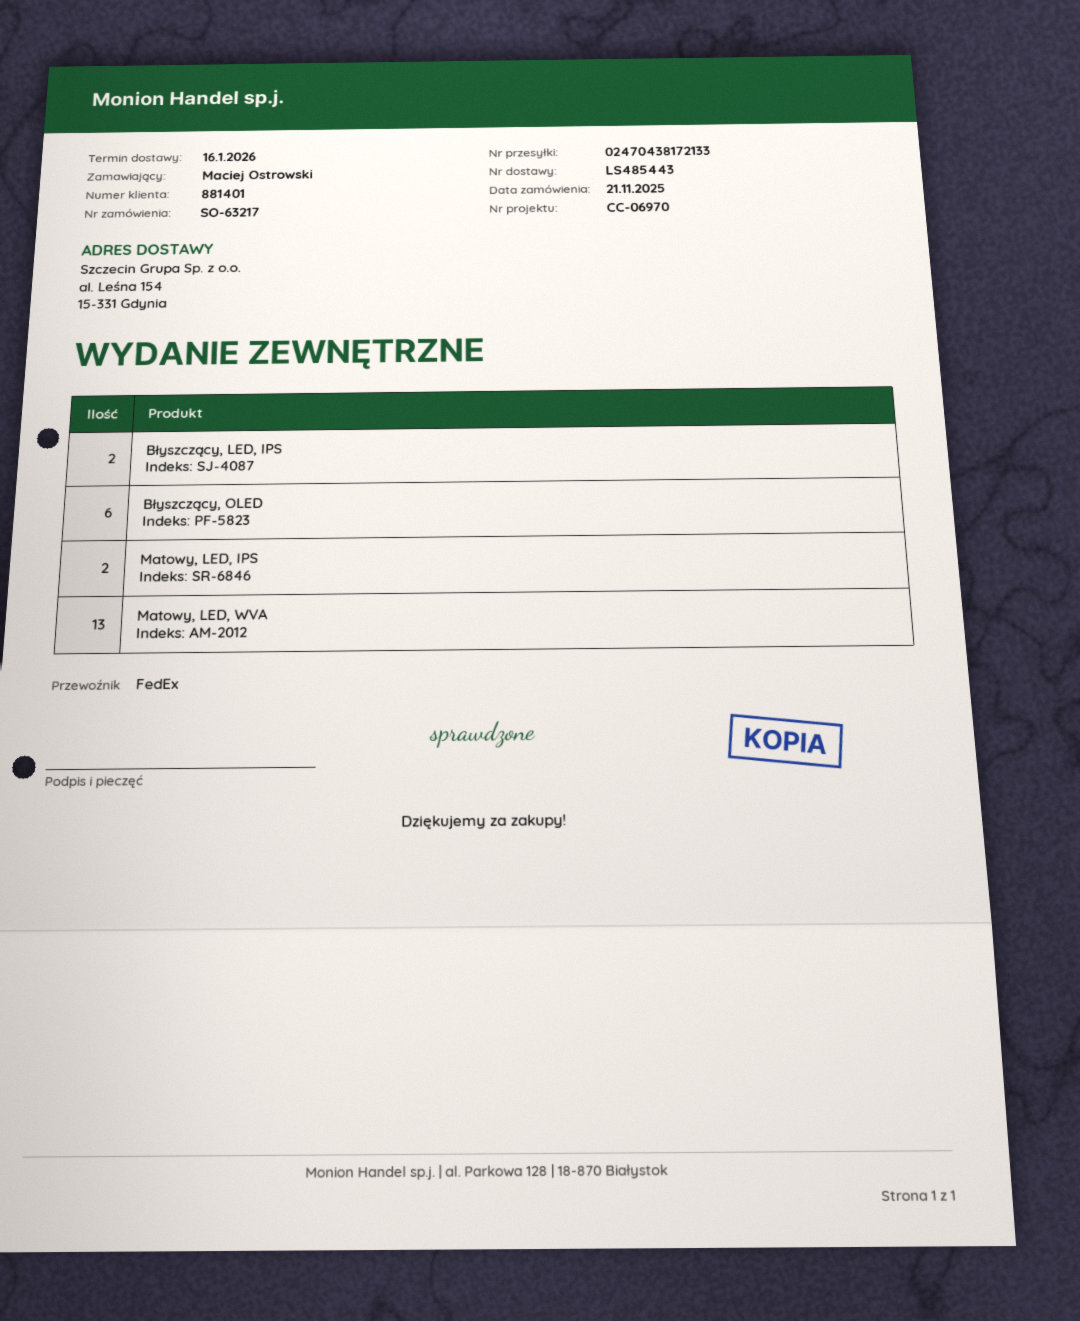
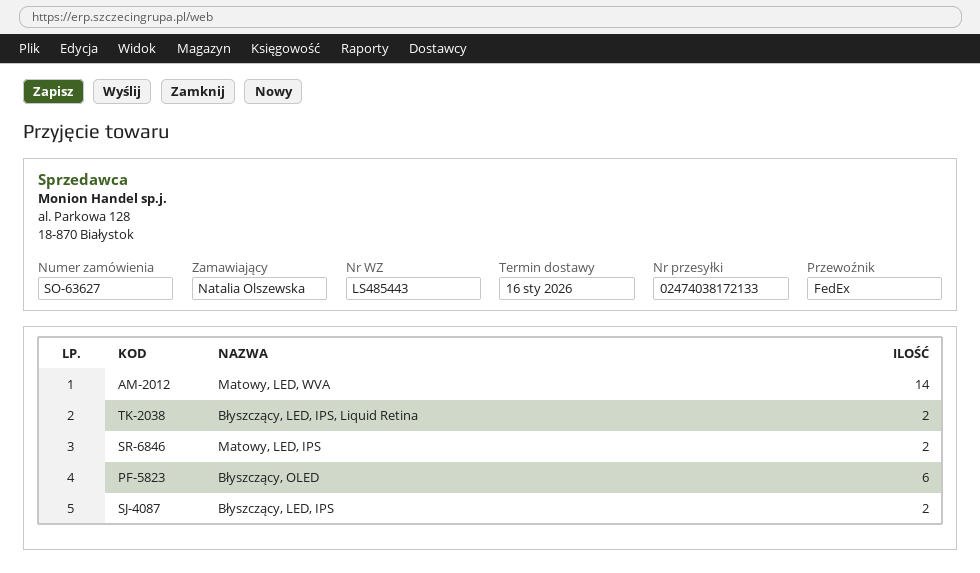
order number: SO-63217 -> SO-63627
ordered by: Maciej Ostrowski -> Natalia Olszewska
tracking number: 02470438172133 -> 02474038172133
Matowy, LED, WVA: 13 -> 14
Błyszczący, LED, IPS, Liquid Retina: none -> 2

